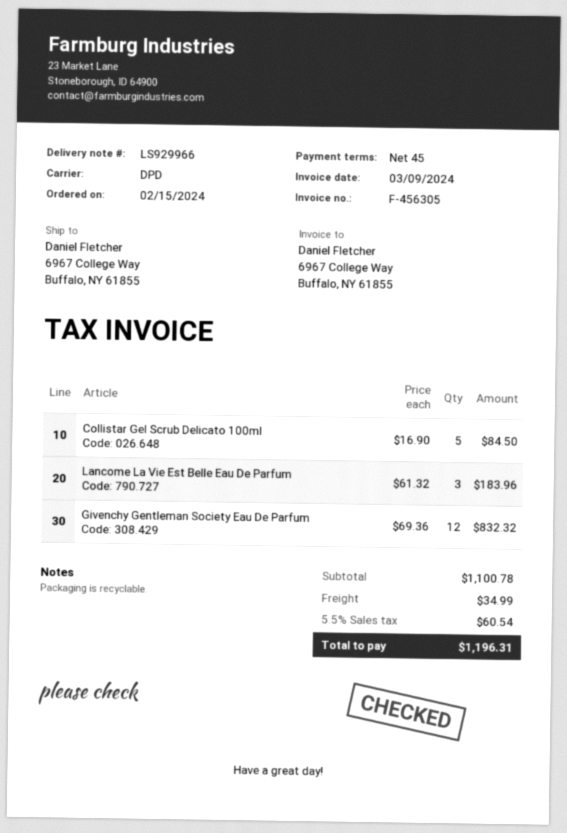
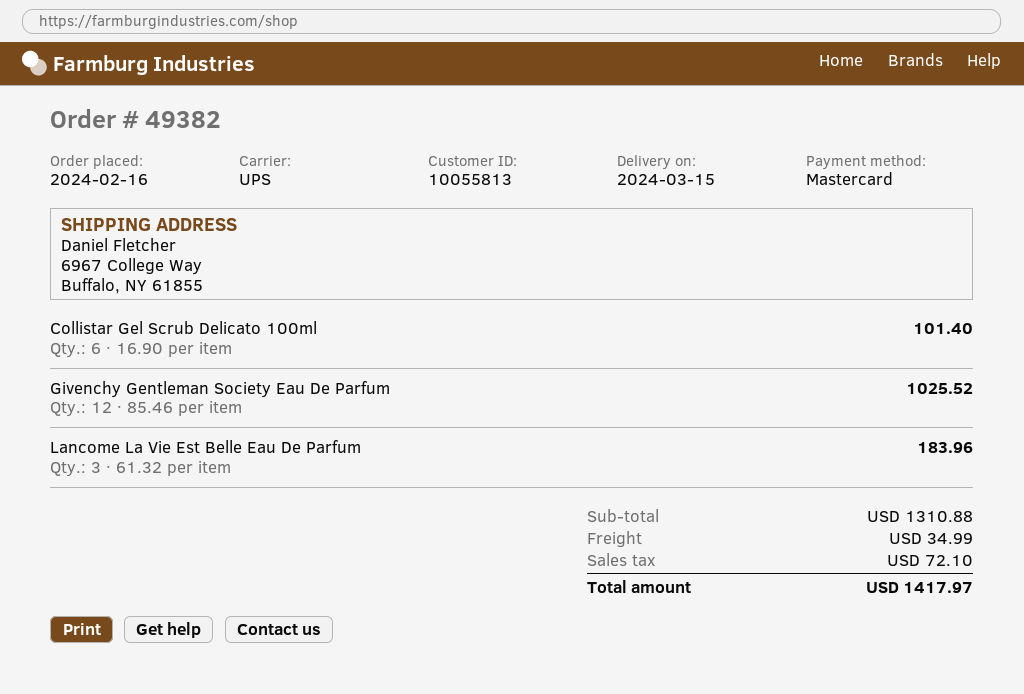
order date: 2024-02-15 -> 2024-02-16
shipping method: DPD -> UPS
Collistar Gel Scrub Delicato 100ml: 5 x 16.90 = 84.50 -> 6 x 16.90 = 101.40
Givenchy Gentleman Society Eau De Parfum: 12 x 69.36 = 832.32 -> 12 x 85.46 = 1025.52
subtotal: 1100.78 -> 1310.88
tax: 60.54 -> 72.10
total: 1196.31 -> 1417.97

